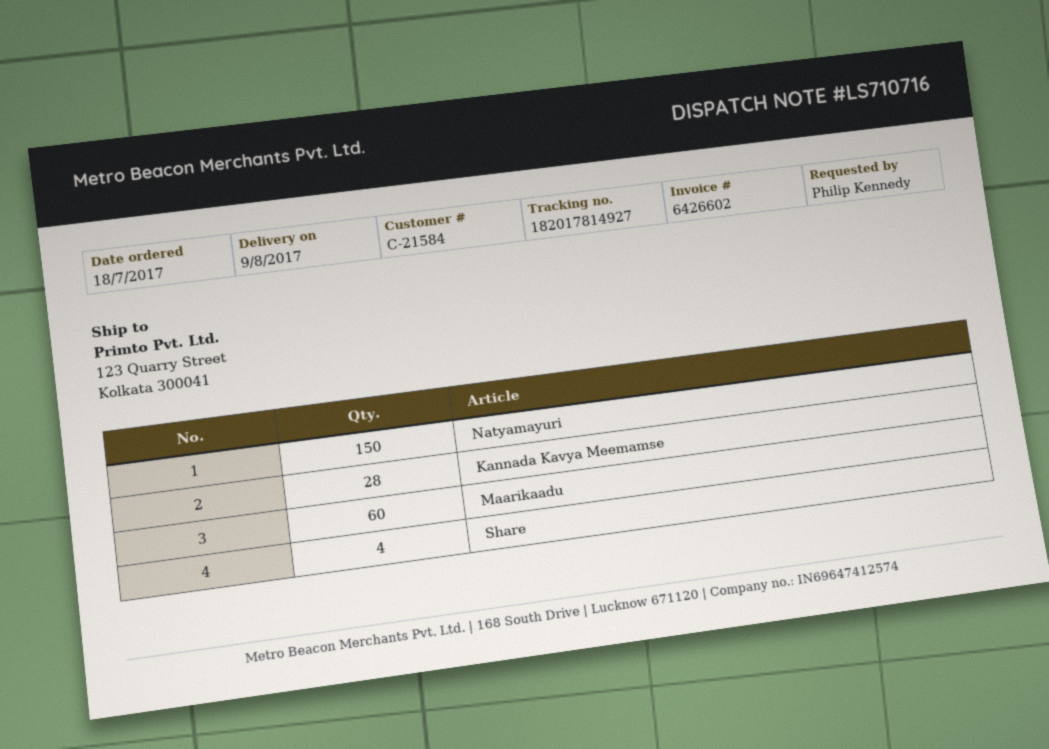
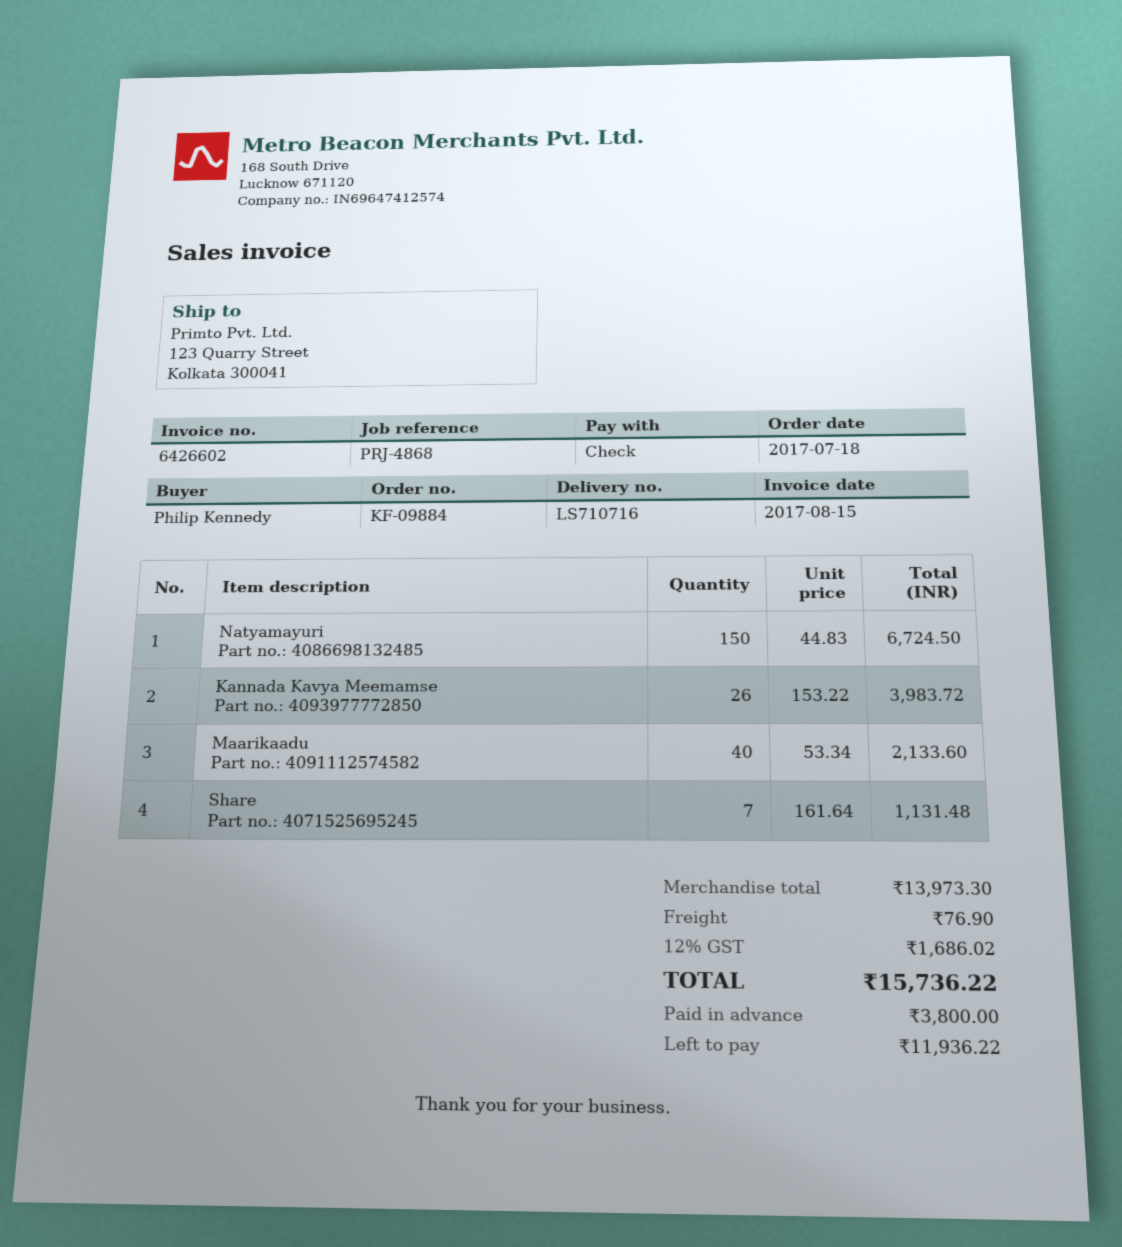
Kannada Kavya Meemamse: 28 -> 26
Maarikaadu: 60 -> 40
Share: 4 -> 7

